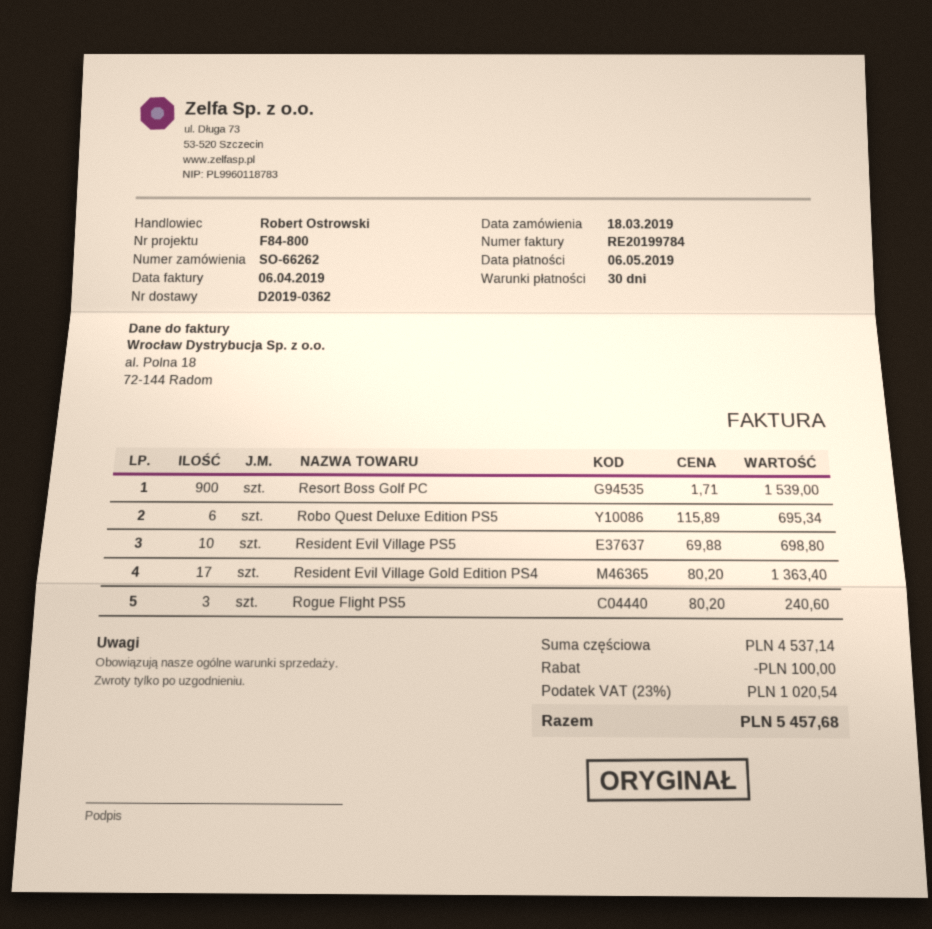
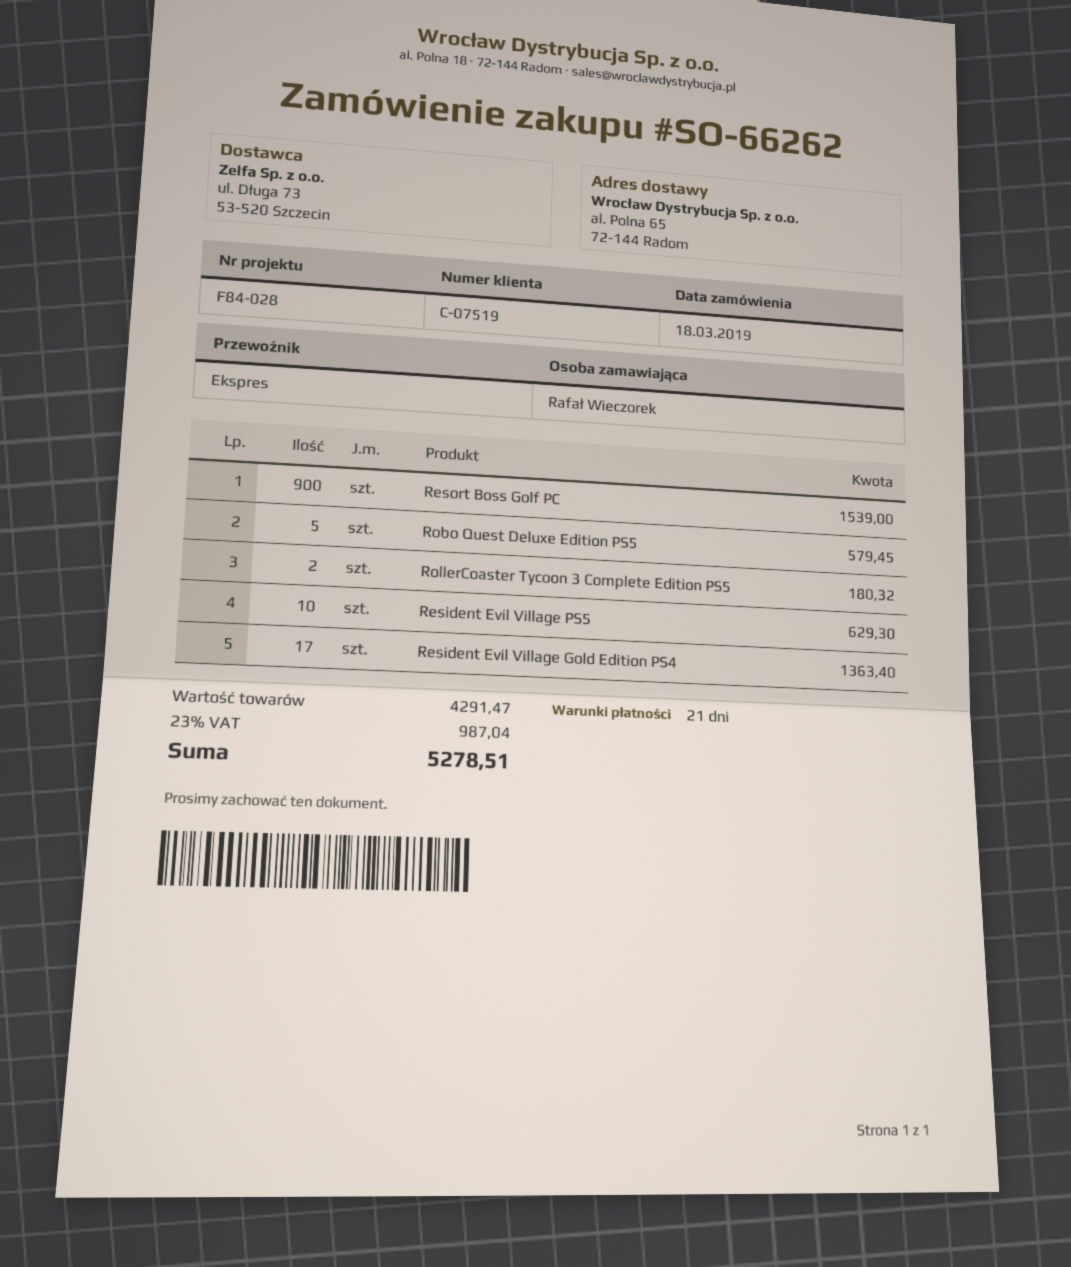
payment terms: 30 days -> 21 days
reference: F84-800 -> F84-028
Robo Quest Deluxe Edition PS5: 6 for 695.34 -> 5 for 579.45
Resident Evil Village PS5: 10 for 698.80 -> 10 for 629.30
Rogue Flight PS5: 3 for 240.60 -> none
RollerCoaster Tycoon 3 Complete Edition PS5: none -> 2 for 180.32
subtotal: 4537.14 -> 4291.47
discount: 100.00 -> none
tax: 23% = 1020.54 -> 23% = 987.04
total: 5457.68 -> 5278.51

